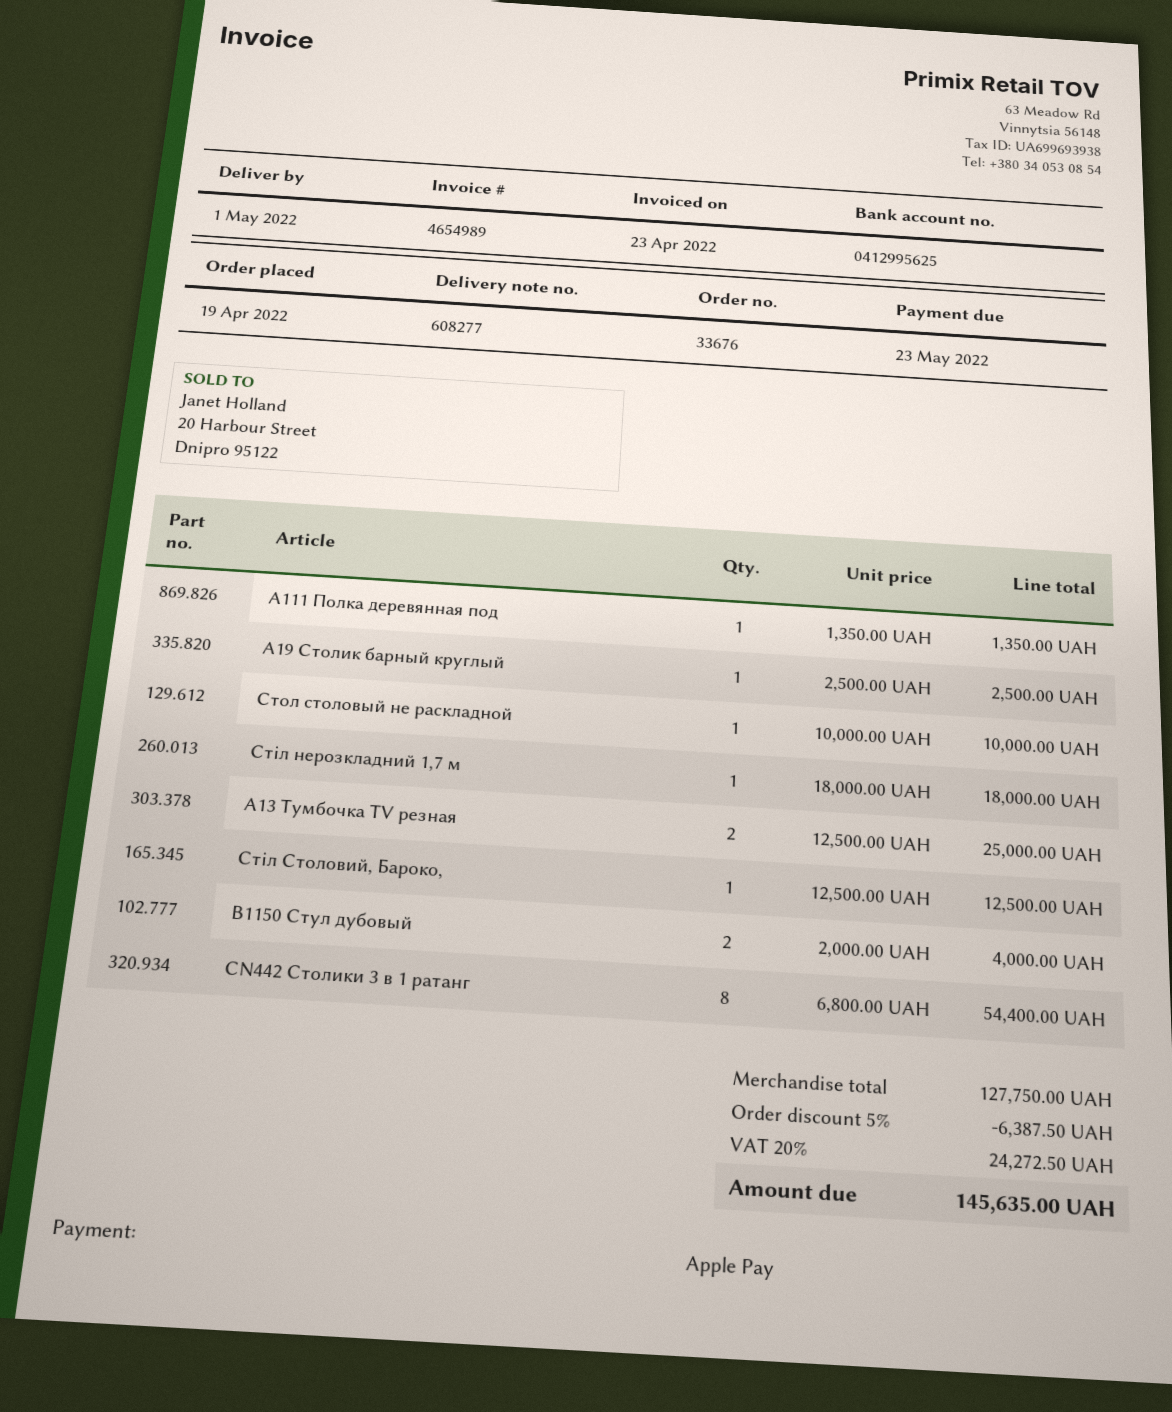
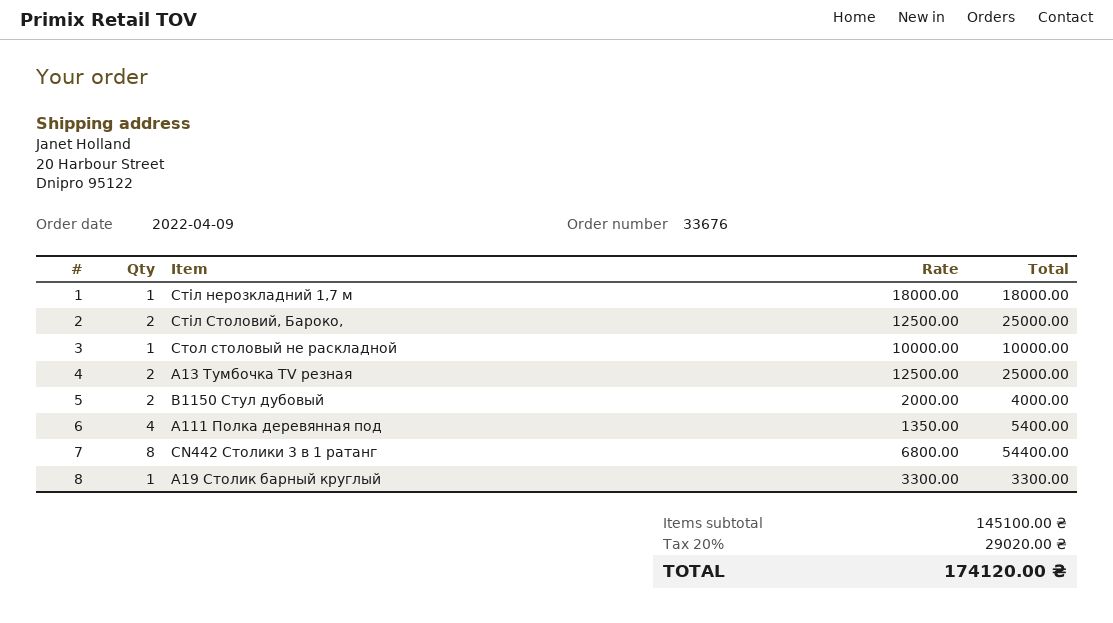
order date: 2022-04-19 -> 2022-04-09
А111 Полка деревянная под: 1 x 1350.00 = 1350.00 -> 4 x 1350.00 = 5400.00
А19 Столик барный круглый: 1 x 2500.00 = 2500.00 -> 1 x 3300.00 = 3300.00
Стіл Столовий, Бароко,: 1 x 12500.00 = 12500.00 -> 2 x 12500.00 = 25000.00
subtotal: 127750.00 -> 145100.00
discount: 5% = 6387.50 -> none
tax: 20% = 24272.50 -> 20% = 29020.00
total: 145635.00 -> 174120.00

